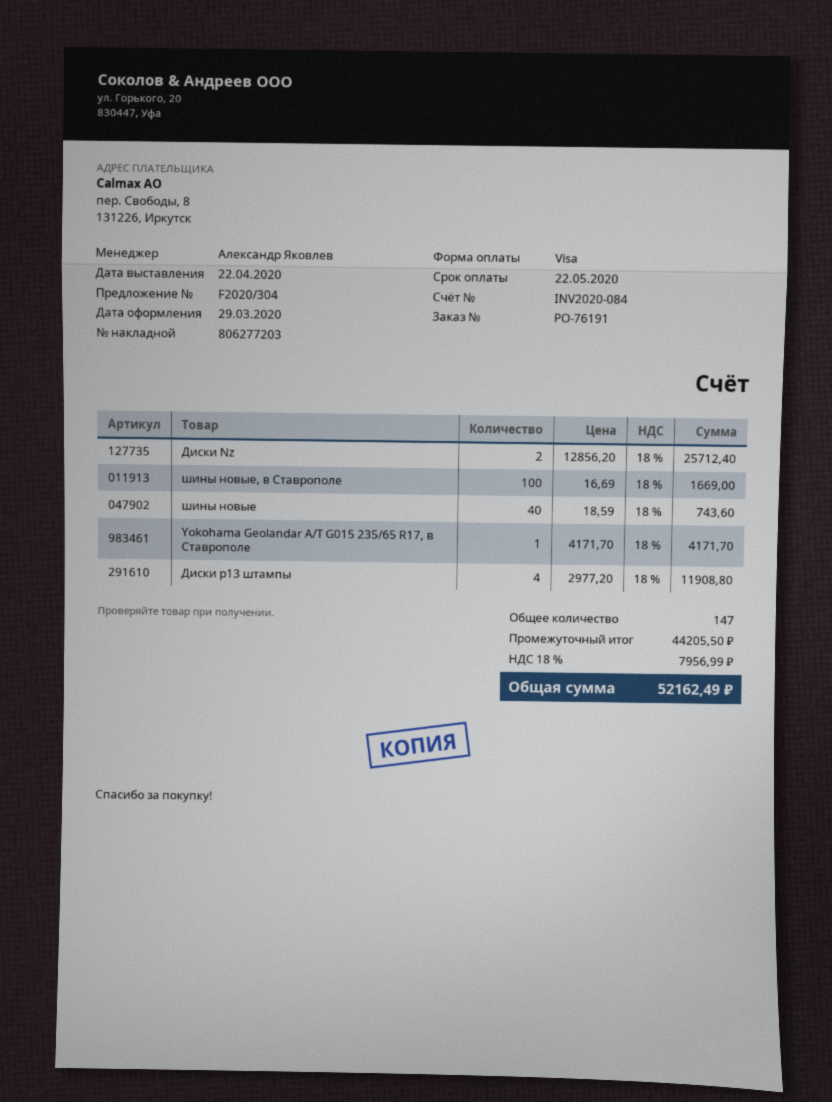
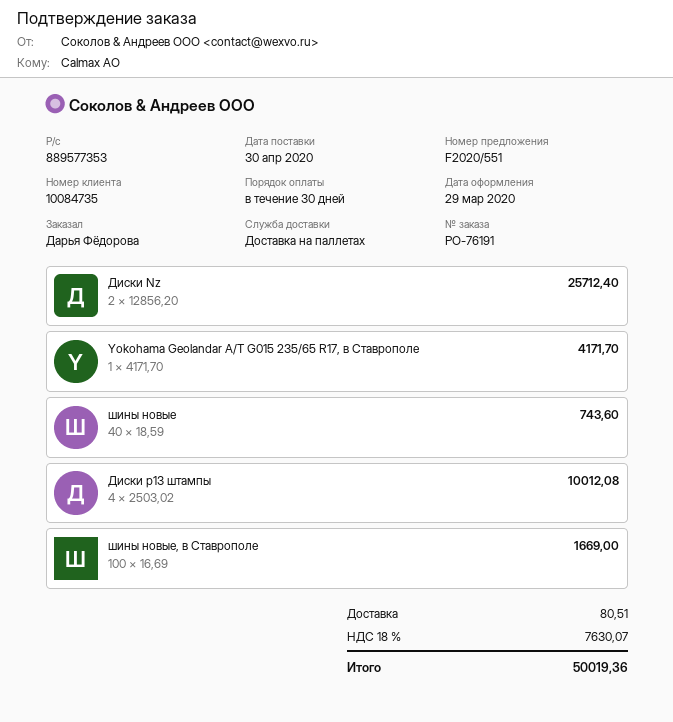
quote number: F2020/304 -> F2020/551
Диски р13 штампы: 4 x 2977.20 = 11908.80 -> 4 x 2503.02 = 10012.08
shipping: none -> 80.51
tax: 18% = 7956.99 -> 18% = 7630.07
total: 52162.49 -> 50019.36

